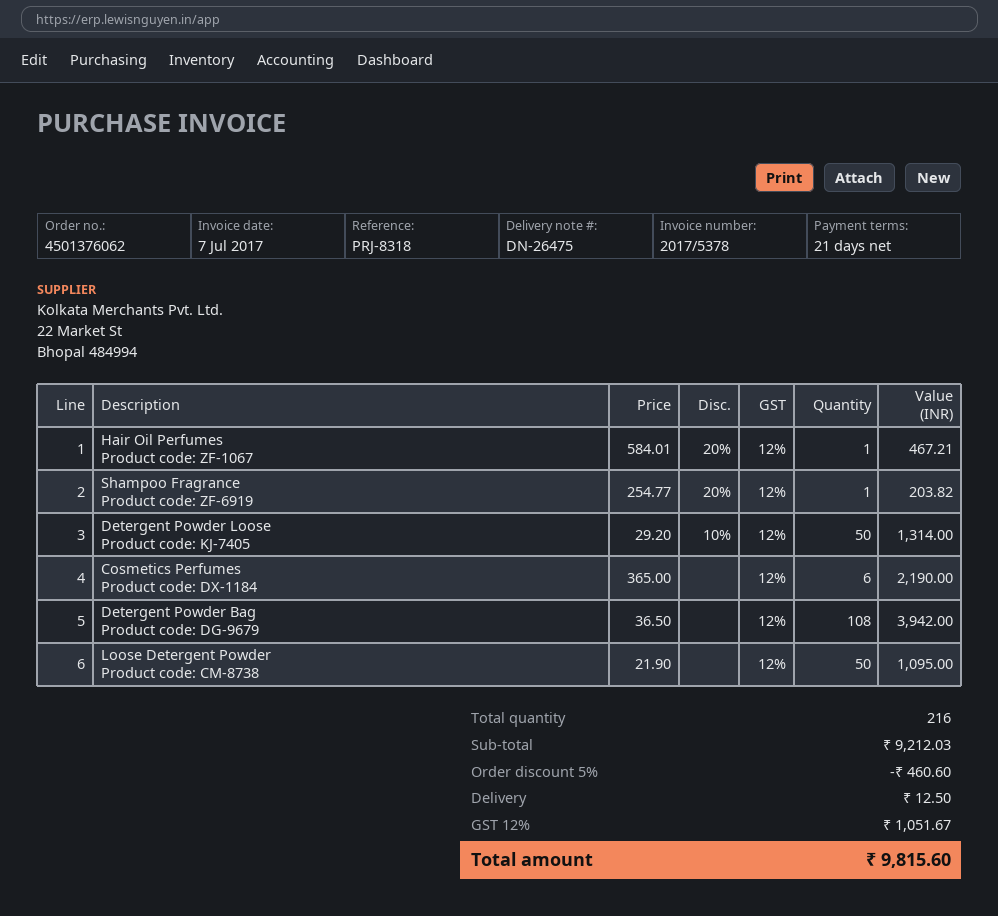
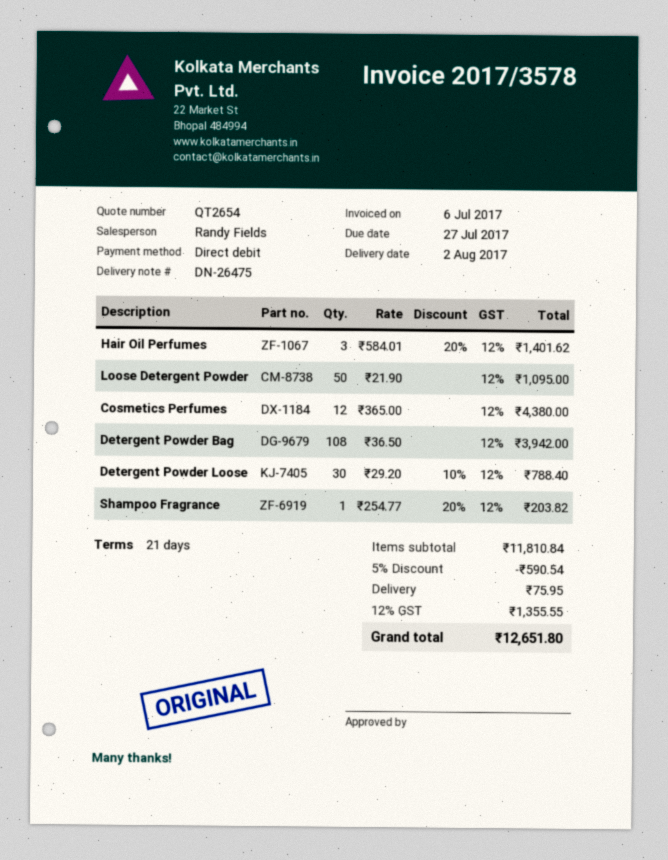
invoice number: 2017/5378 -> 2017/3578
invoice date: 2017-07-07 -> 2017-07-06
Hair Oil Perfumes: 1 x 584.01 - 20% = 467.21 -> 3 x 584.01 - 20% = 1401.62
Detergent Powder Loose: 50 x 29.20 - 10% = 1314.00 -> 30 x 29.20 - 10% = 788.40
Cosmetics Perfumes: 6 x 365.00 = 2190.00 -> 12 x 365.00 = 4380.00
subtotal: 9212.03 -> 11810.84
discount: 5% = 460.60 -> 5% = 590.54
shipping: 12.50 -> 75.95
tax: 12% = 1051.67 -> 12% = 1355.55
total: 9815.60 -> 12651.80

